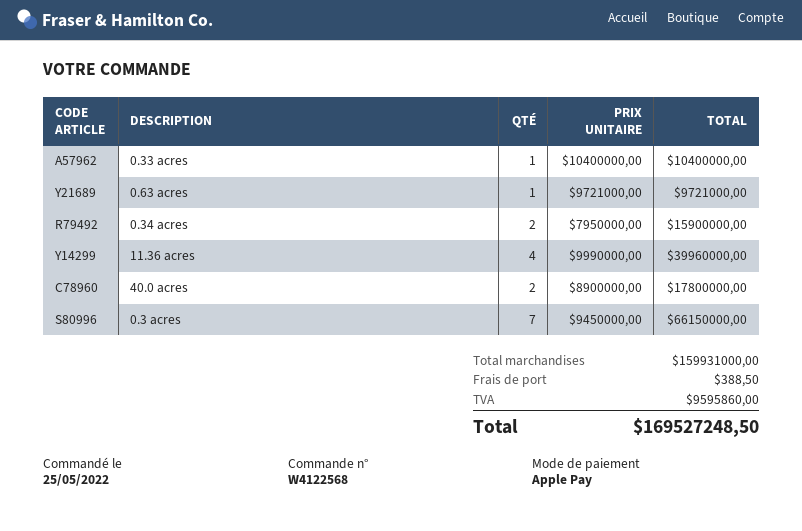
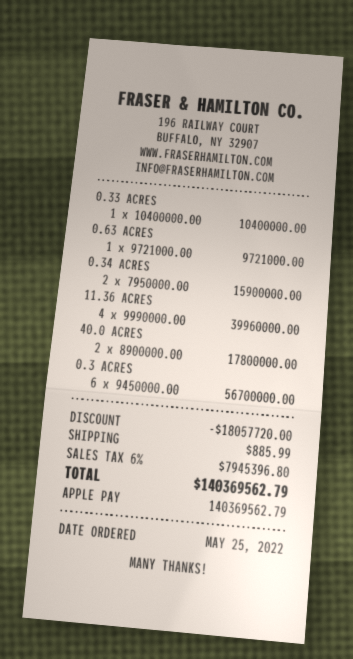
0.3 acres: 7 x 9450000.00 = 66150000.00 -> 6 x 9450000.00 = 56700000.00
discount: none -> 18057720.00
shipping: 388.50 -> 885.99
tax: 9595860.00 -> 7945396.80
total: 169527248.50 -> 140369562.79

